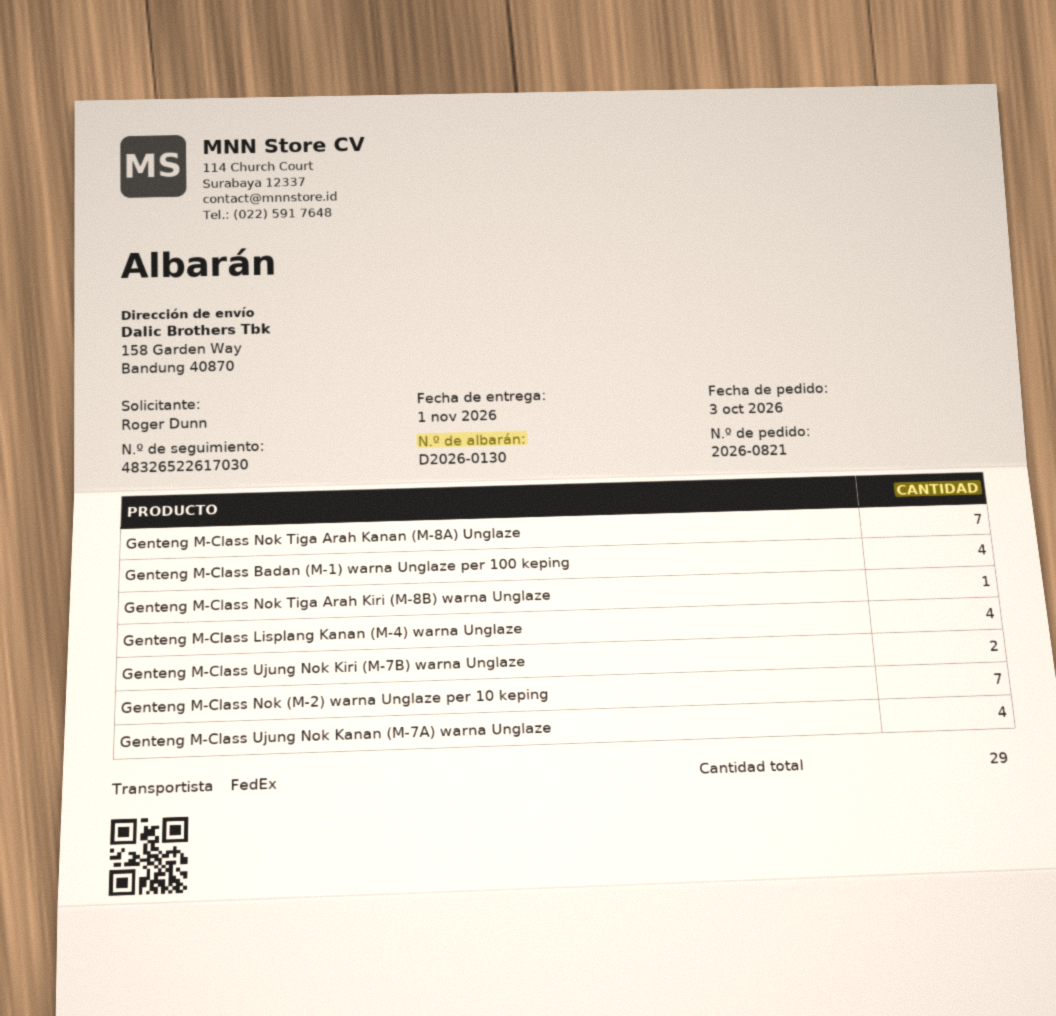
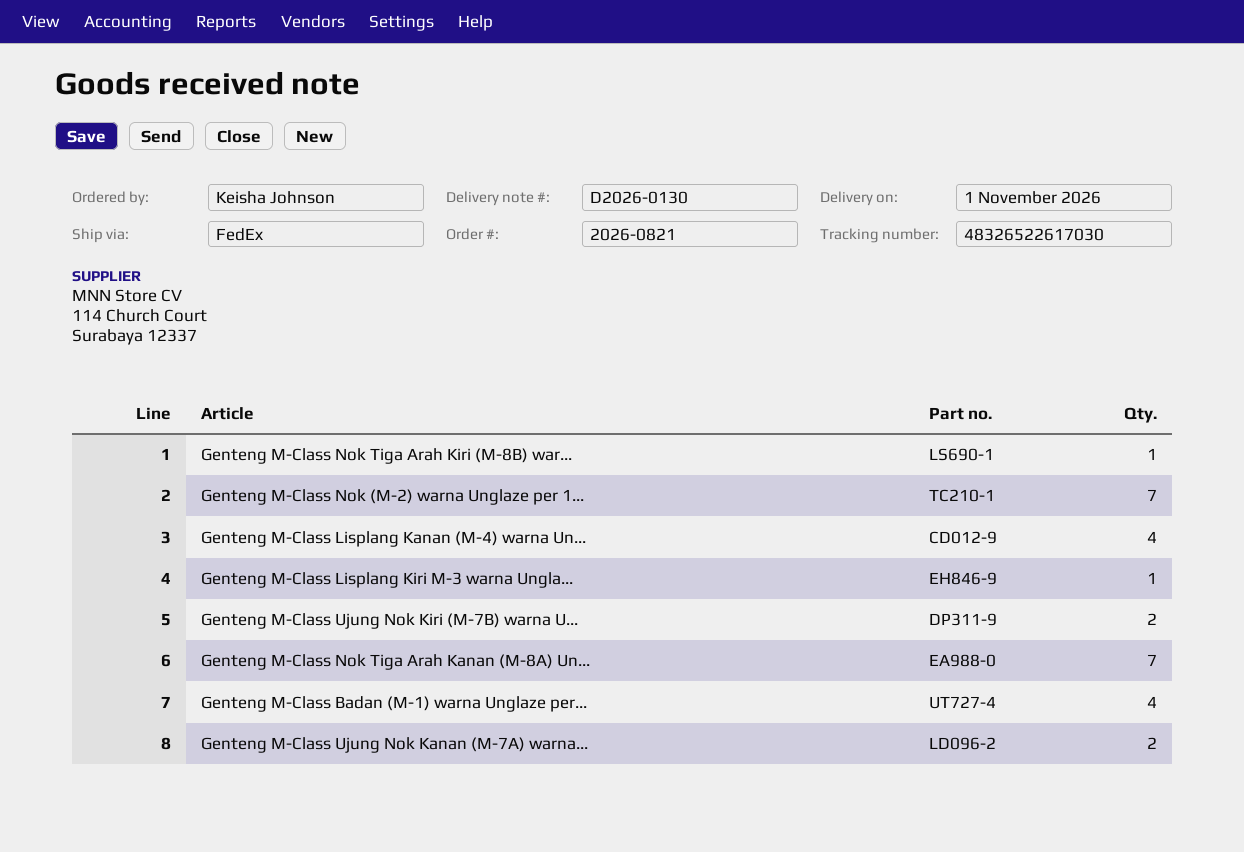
ordered by: Roger Dunn -> Keisha Johnson
Genteng M-Class Ujung Nok Kanan (M-7A) warna Unglaze: 4 -> 2
Genteng M-Class Lisplang Kiri M-3 warna Ungla...: none -> 1

